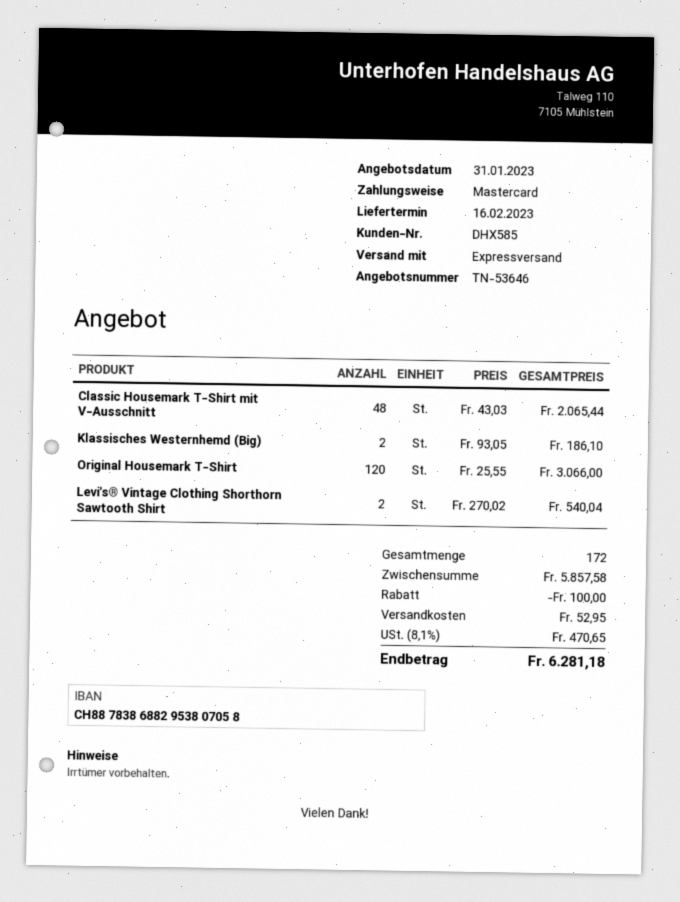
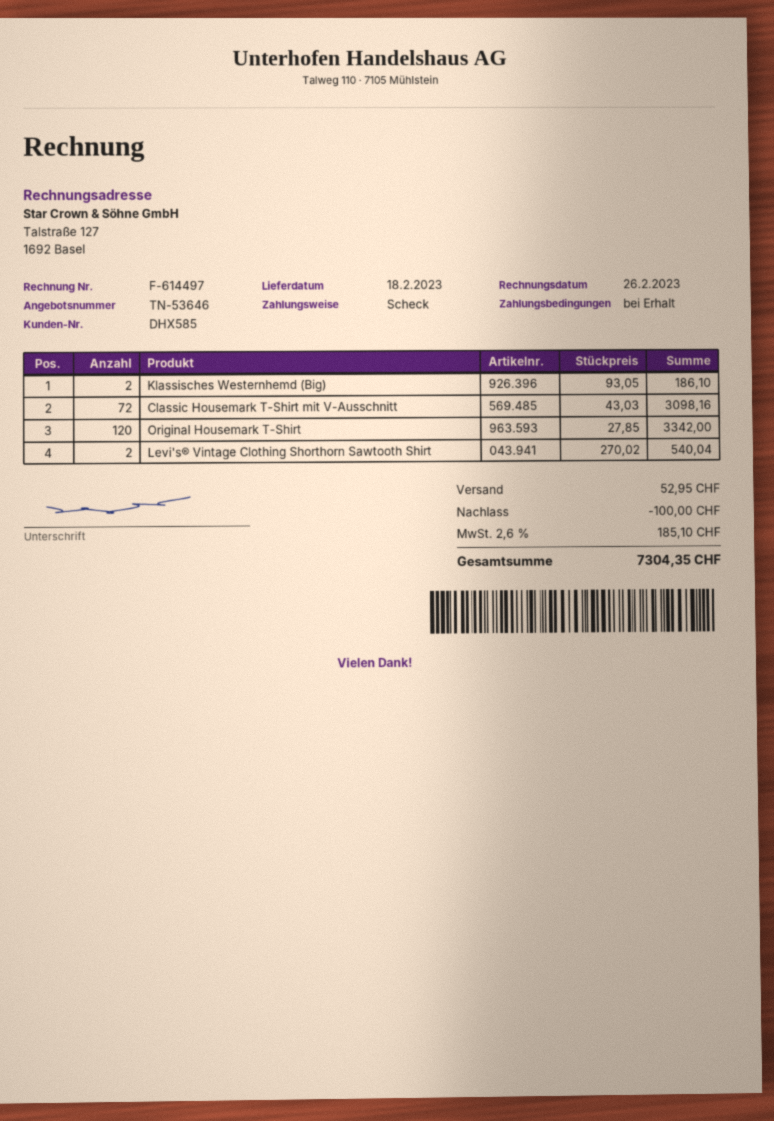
delivery date: 2023-02-16 -> 2023-02-18
payment method: Mastercard -> cheque
Classic Housemark T-Shirt mit V-Ausschnitt: 48 x 43.03 = 2065.44 -> 72 x 43.03 = 3098.16
Original Housemark T-Shirt: 120 x 25.55 = 3066.00 -> 120 x 27.85 = 3342.00
tax: 8.1% = 470.65 -> 2.6% = 185.10
total: 6281.18 -> 7304.35

